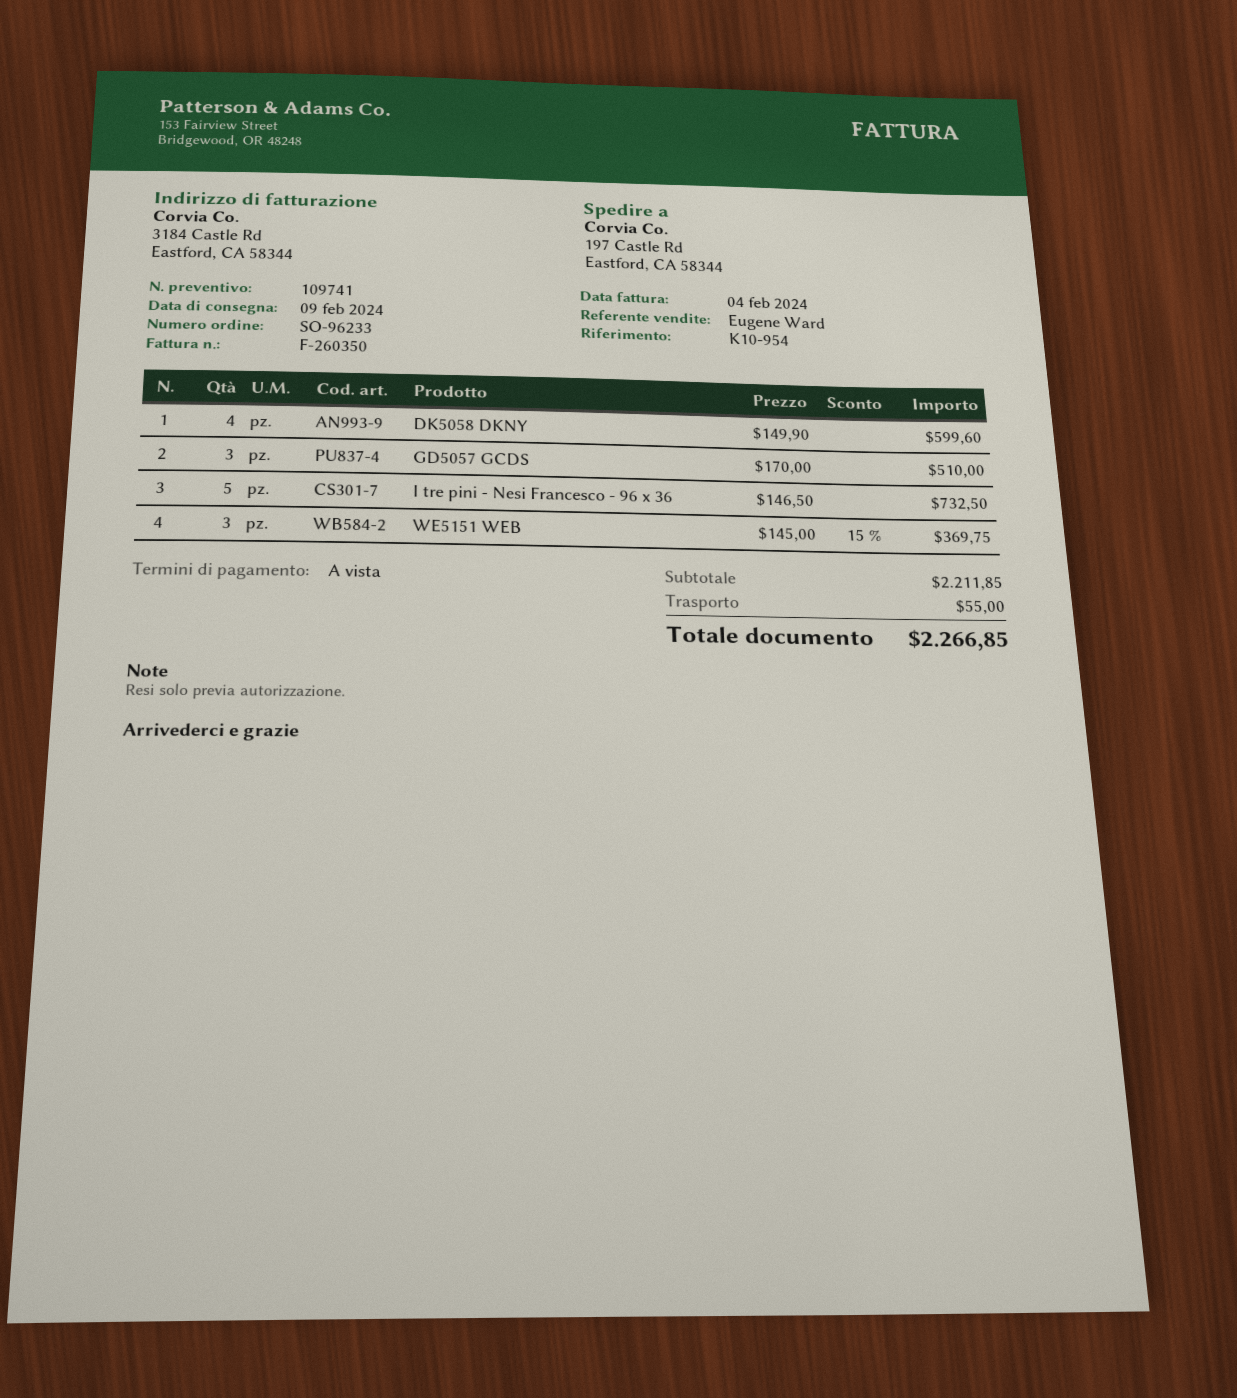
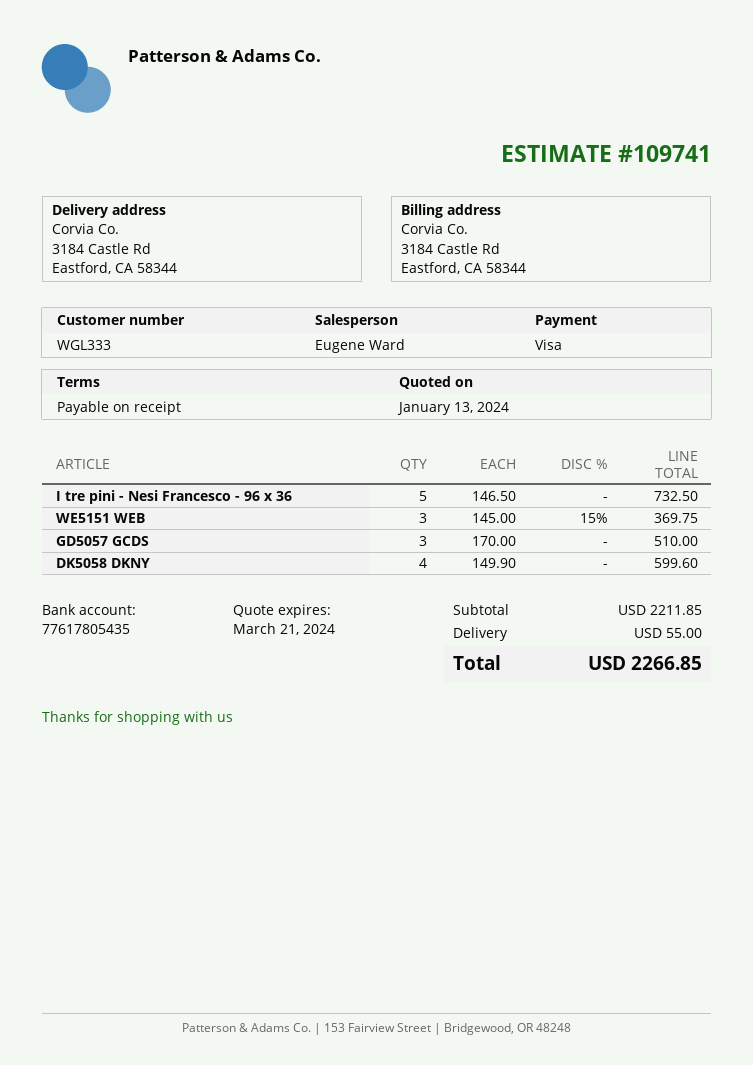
ship to: 197 Castle Rd, Eastford, CA 58344 -> 3184 Castle Rd, Eastford, CA 58344

